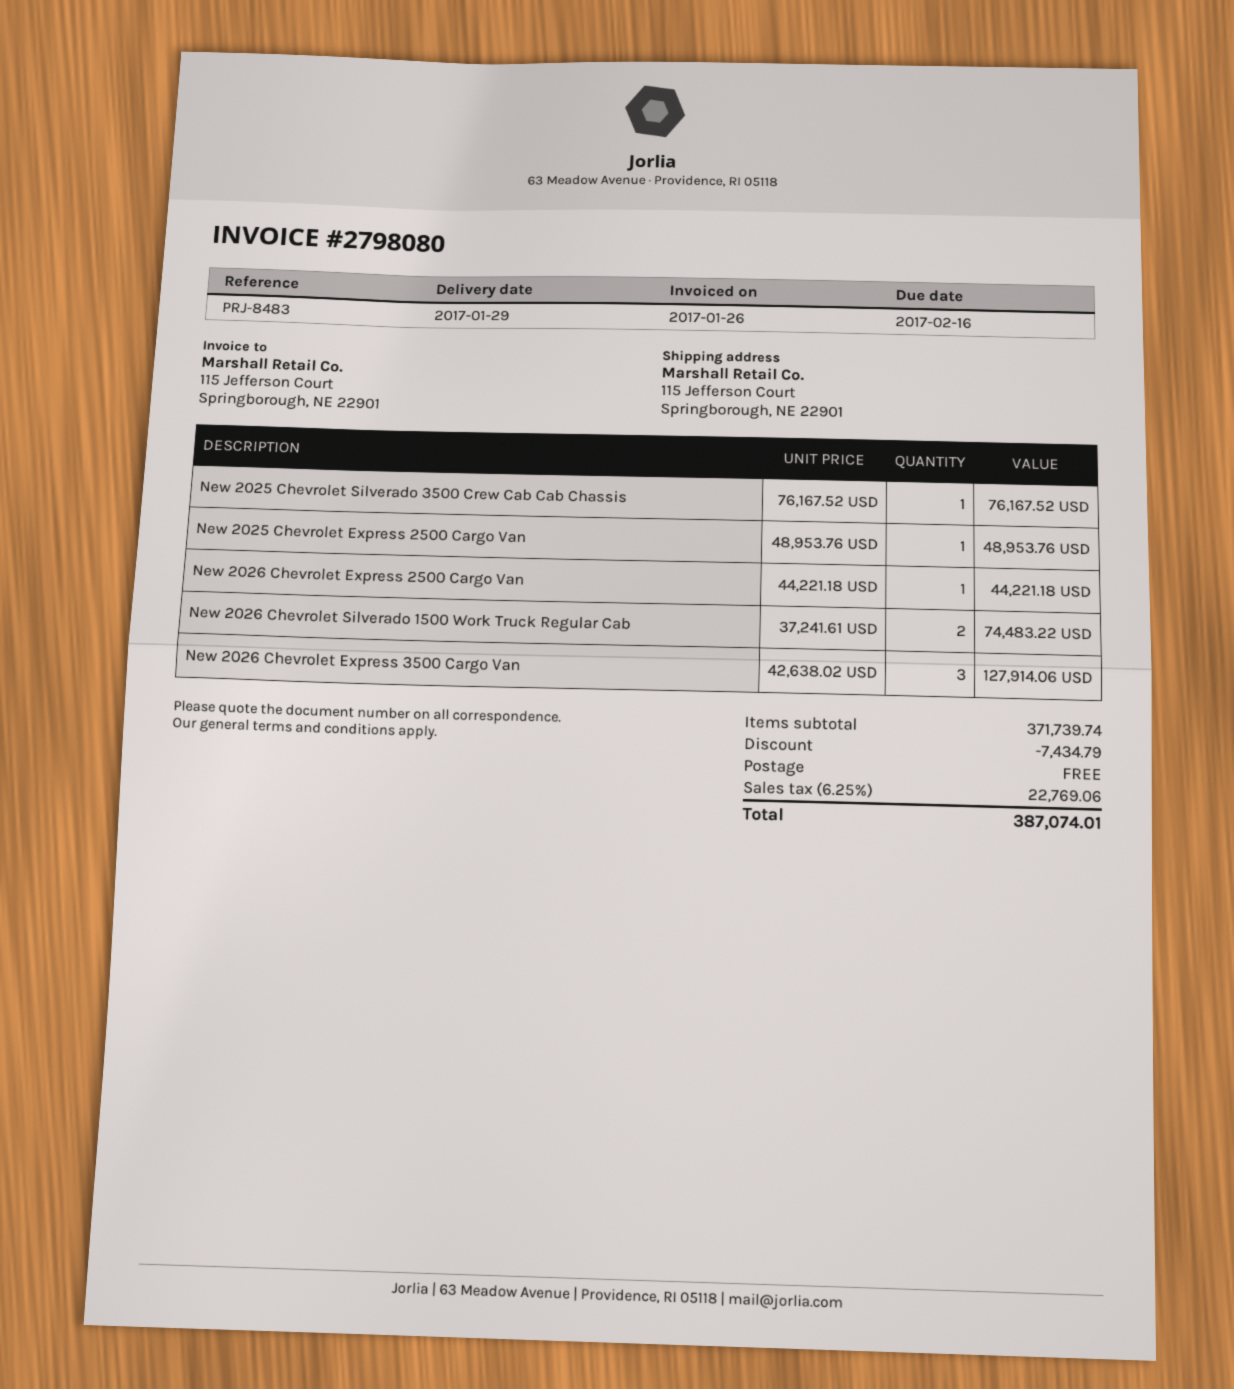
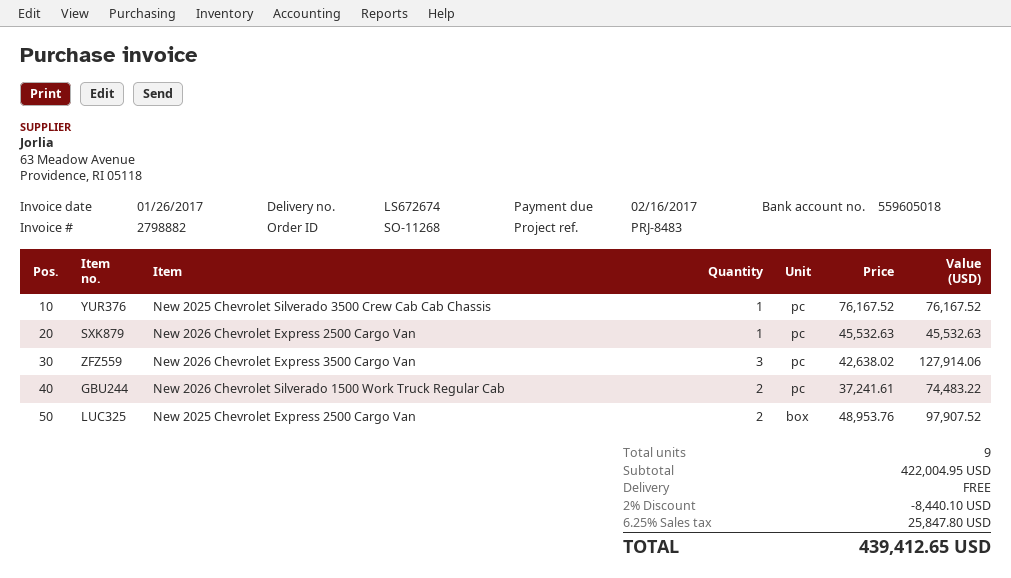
invoice number: 2798080 -> 2798882
New 2025 Chevrolet Express 2500 Cargo Van: 1 x 48953.76 = 48953.76 -> 2 x 48953.76 = 97907.52
New 2026 Chevrolet Express 2500 Cargo Van: 1 x 44221.18 = 44221.18 -> 1 x 45532.63 = 45532.63
subtotal: 371739.74 -> 422004.95
discount: 7434.79 -> 8440.10
tax: 6.25% = 22769.06 -> 6.25% = 25847.80
total: 387074.01 -> 439412.65

